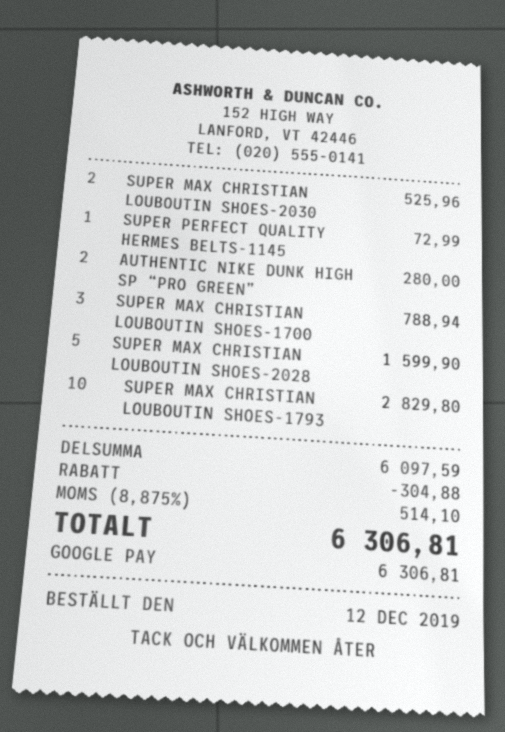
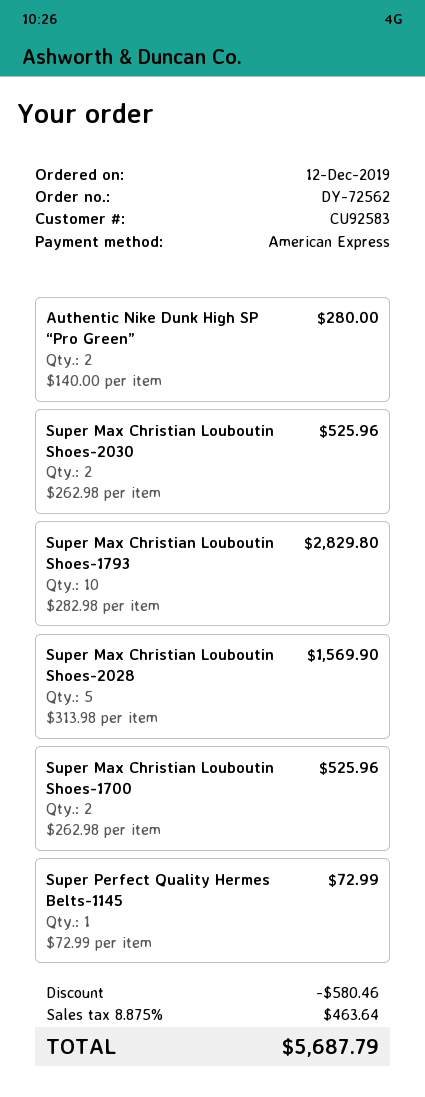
payment method: Google Pay -> American Express
SUPER MAX CHRISTIAN LOUBOUTIN SHOES-1700: 3 for 788.94 -> 2 for 525.96
SUPER MAX CHRISTIAN LOUBOUTIN SHOES-2028: 5 for 1599.90 -> 5 for 1569.90
discount: 304.88 -> 580.46
tax: 8.875% = 514.10 -> 8.875% = 463.64
total: 6306.81 -> 5687.79

